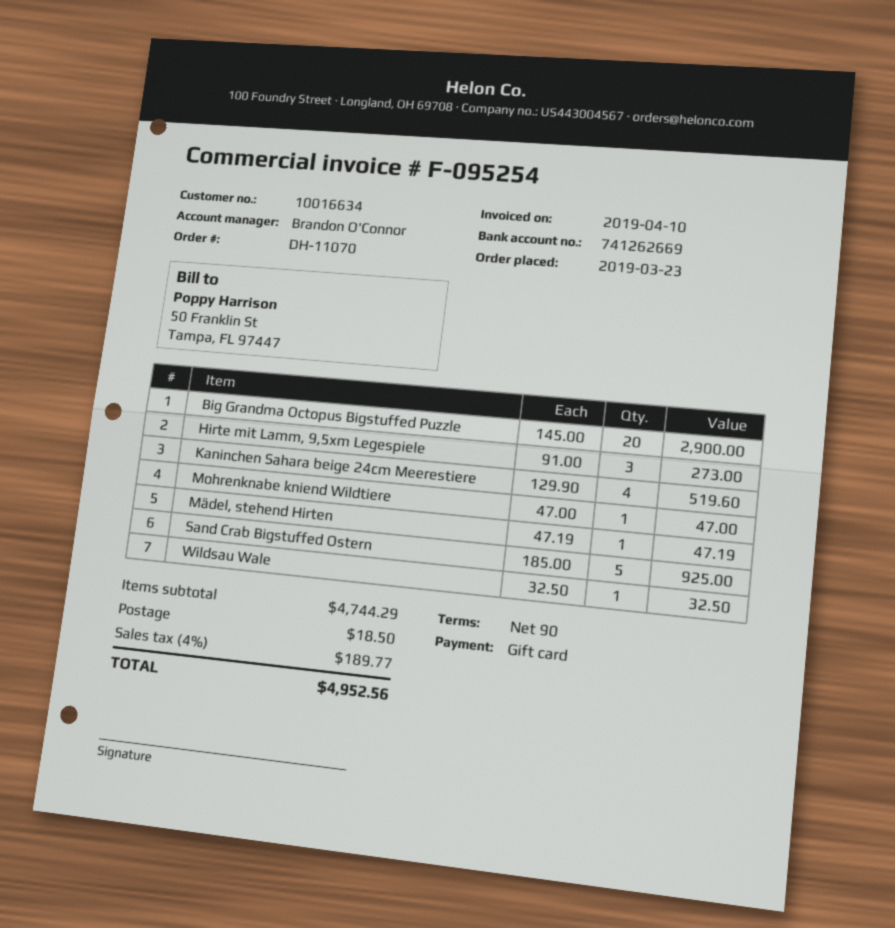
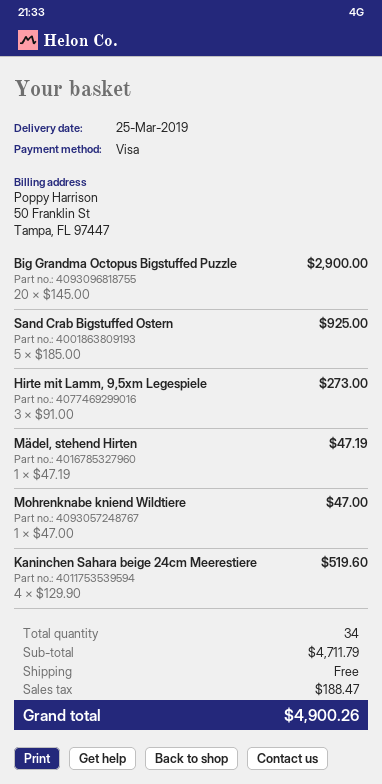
payment method: gift card -> Visa
Wildsau Wale: 1 x 32.50 = 32.50 -> none
subtotal: 4744.29 -> 4711.79
shipping: 18.50 -> 0.00
tax: 189.77 -> 188.47
total: 4952.56 -> 4900.26

